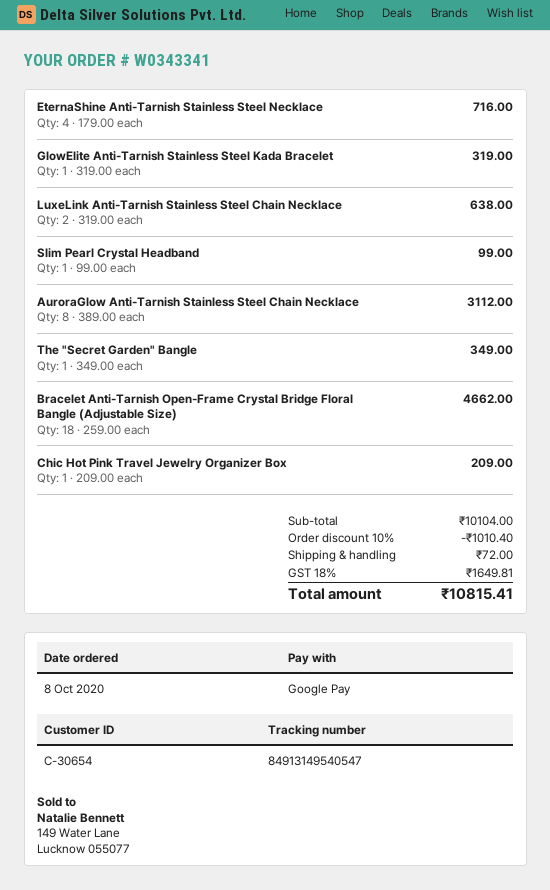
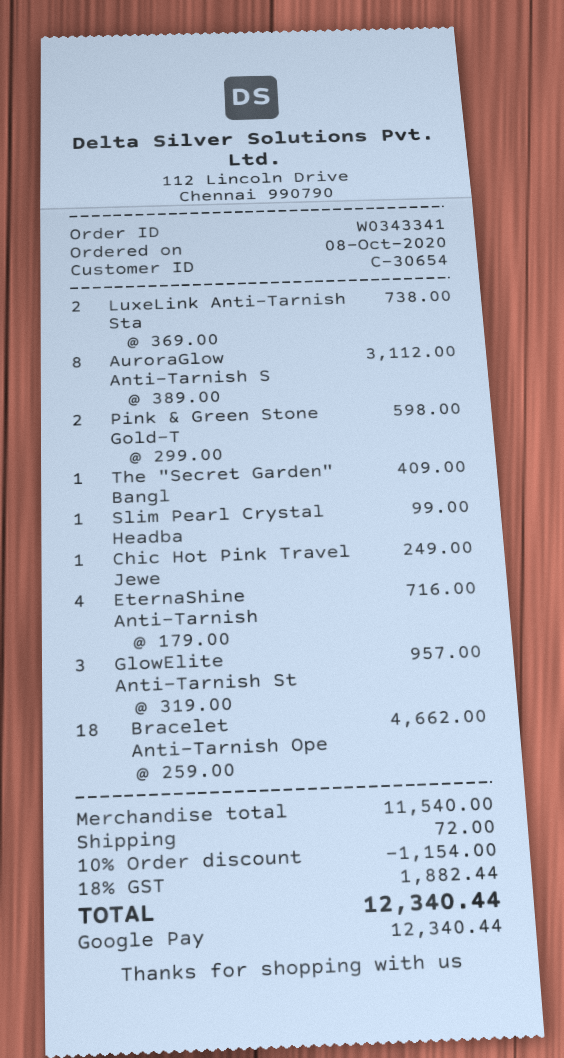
GlowElite Anti-Tarnish Stainless Steel Kada Bracelet: 1 x 319.00 = 319.00 -> 3 x 319.00 = 957.00
LuxeLink Anti-Tarnish Stainless Steel Chain Necklace: 2 x 319.00 = 638.00 -> 2 x 369.00 = 738.00
The "Secret Garden" Bangle: 1 x 349.00 = 349.00 -> 1 x 409.00 = 409.00
Chic Hot Pink Travel Jewelry Organizer Box: 1 x 209.00 = 209.00 -> 1 x 249.00 = 249.00
Pink & Green Stone Gold-T: none -> 2 x 299.00 = 598.00
subtotal: 10104.00 -> 11540.00
discount: 10% = 1010.40 -> 10% = 1154.00
tax: 18% = 1649.81 -> 18% = 1882.44
total: 10815.41 -> 12340.44

